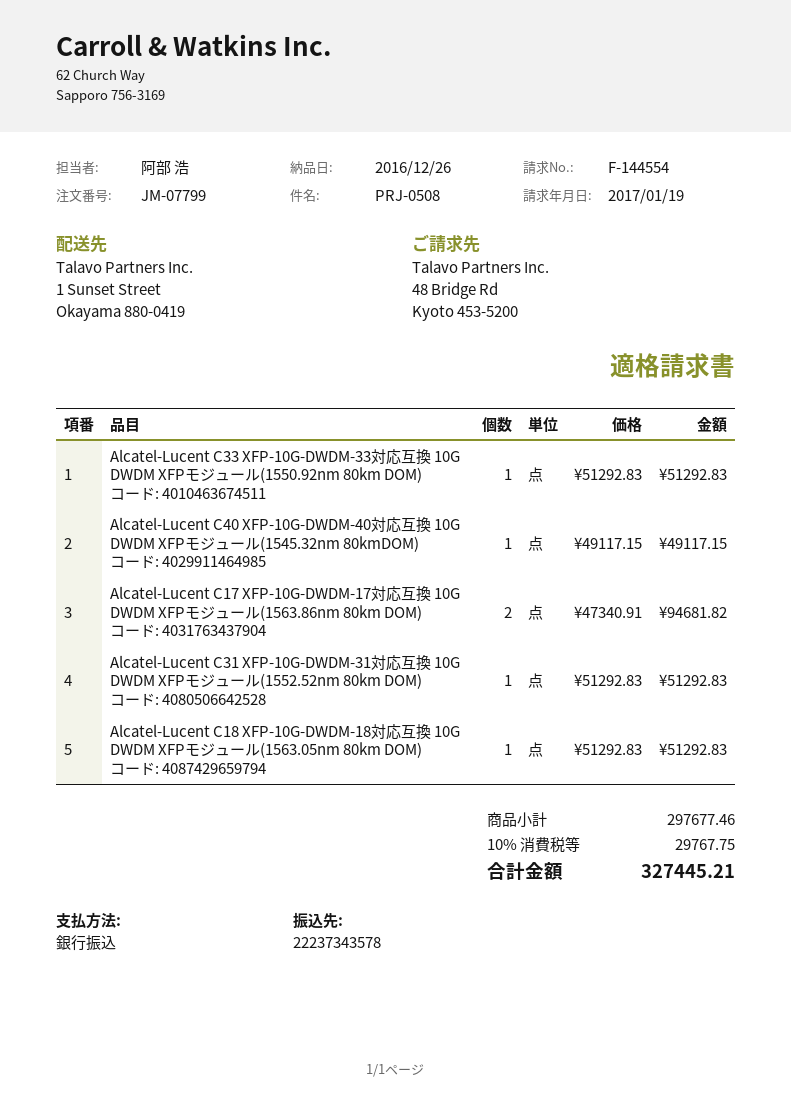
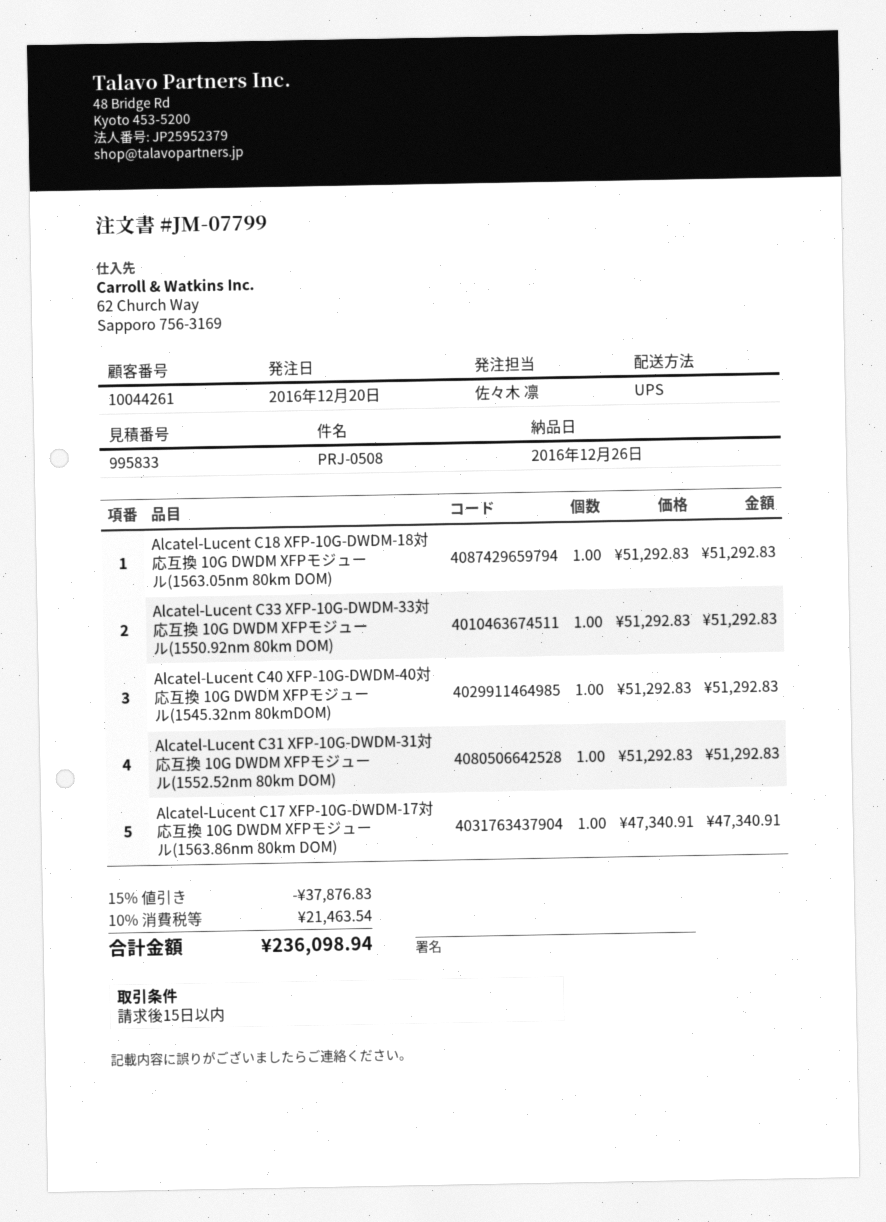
Alcatel-Lucent C40 XFP-10G-DWDM-40対応互換 10G DWDM XFPモジュール(1545.32nm 80kmDOM): 1 x 49117.15 = 49117.15 -> 1 x 51292.83 = 51292.83
Alcatel-Lucent C17 XFP-10G-DWDM-17対応互換 10G DWDM XFPモジュール(1563.86nm 80km DOM): 2 x 47340.91 = 94681.82 -> 1 x 47340.91 = 47340.91
discount: none -> 15% = 37876.83
tax: 10% = 29767.75 -> 10% = 21463.54
total: 327445.21 -> 236098.94

